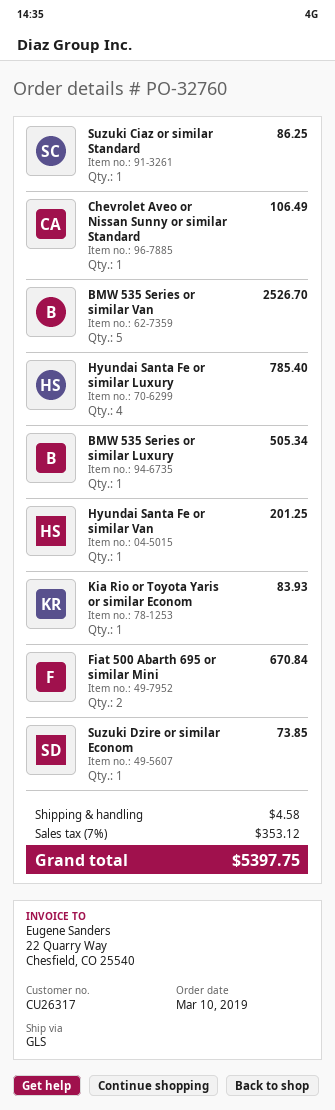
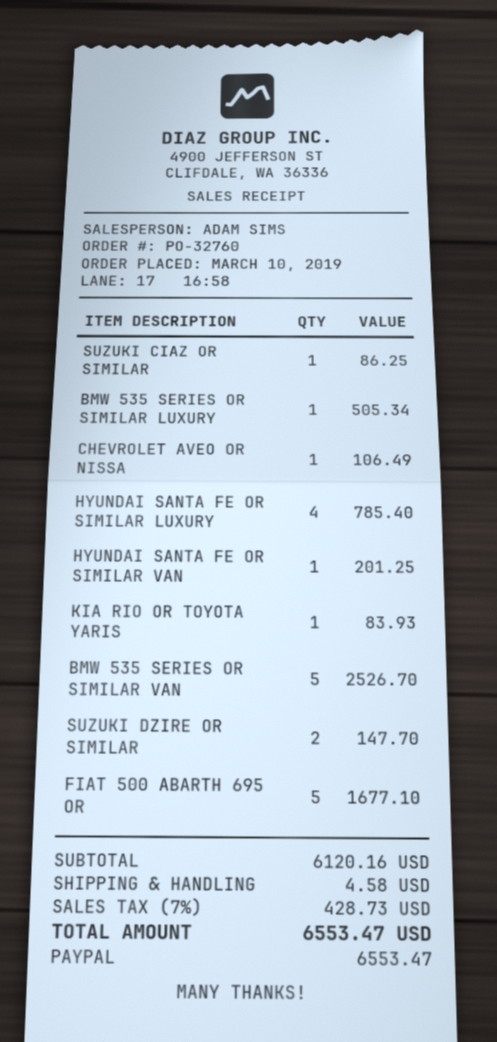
Fiat 500 Abarth 695 or similar Mini: 2 for 670.84 -> 5 for 1677.10
Suzuki Dzire or similar Econom: 1 for 73.85 -> 2 for 147.70
tax: 7% = 353.12 -> 7% = 428.73
total: 5397.75 -> 6553.47

